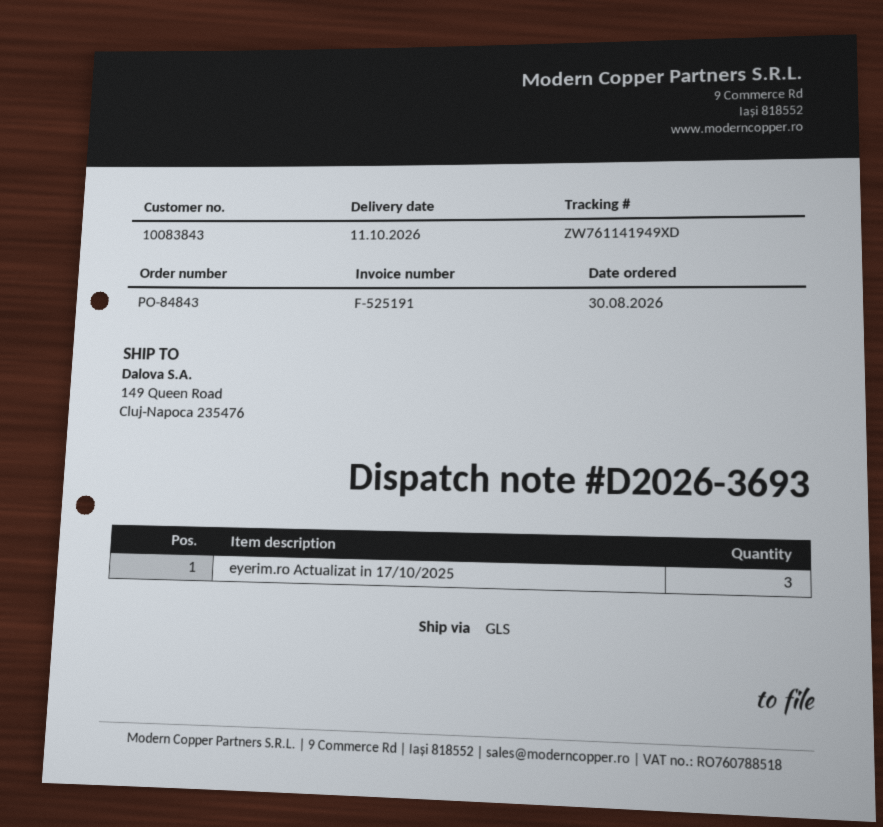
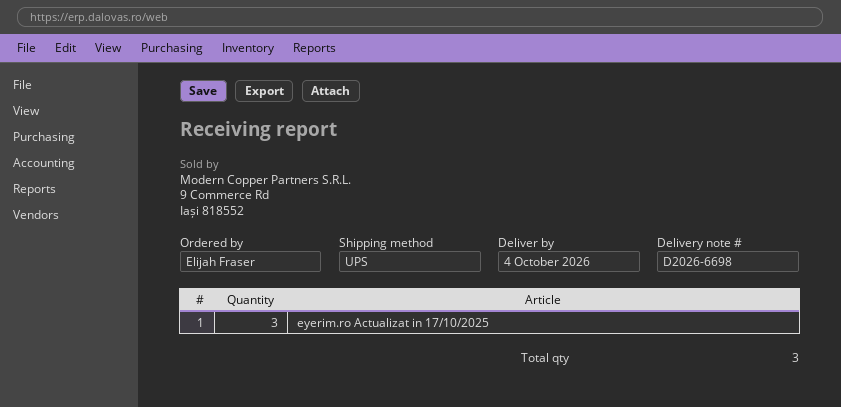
delivery note number: D2026-3693 -> D2026-6698
delivery date: 2026-10-11 -> 2026-10-04
shipping method: GLS -> UPS

